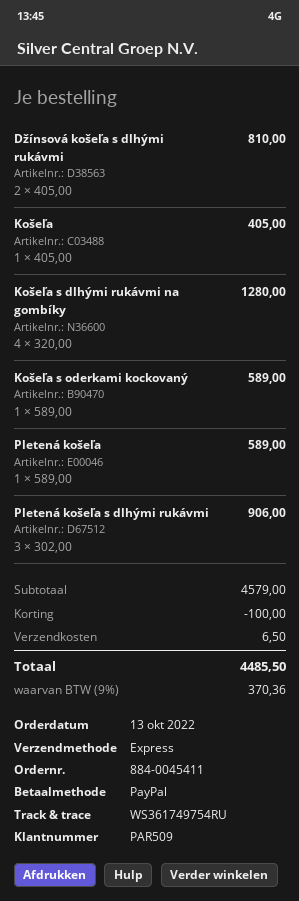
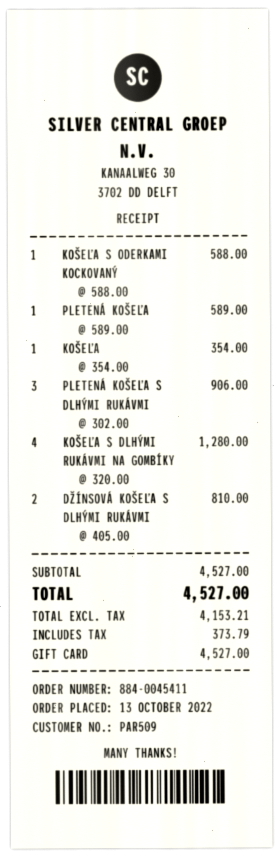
payment method: PayPal -> gift card
Košeľa: 1 x 405.00 = 405.00 -> 1 x 354.00 = 354.00
Košeľa s oderkami kockovaný: 1 x 589.00 = 589.00 -> 1 x 588.00 = 588.00
subtotal: 4579.00 -> 4527.00
discount: 100.00 -> none
shipping: 6.50 -> none
tax: 370.36 -> 373.79
total: 4485.50 -> 4527.00

